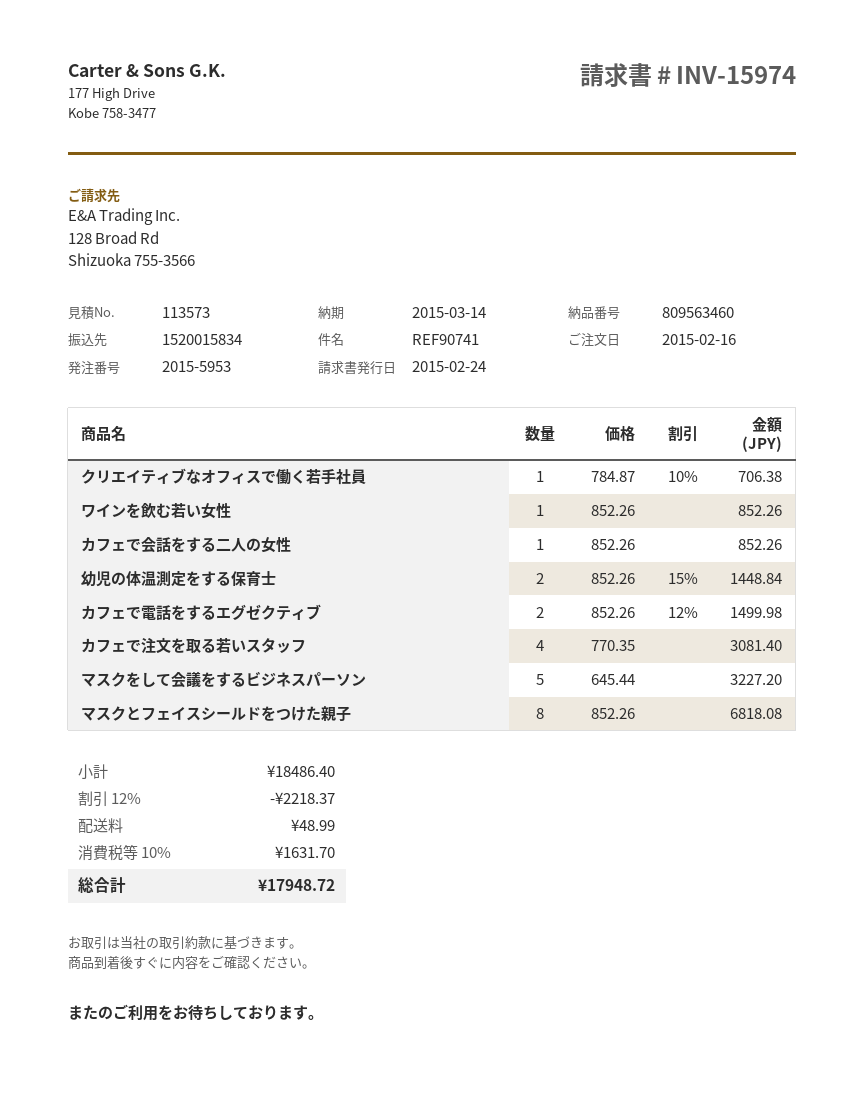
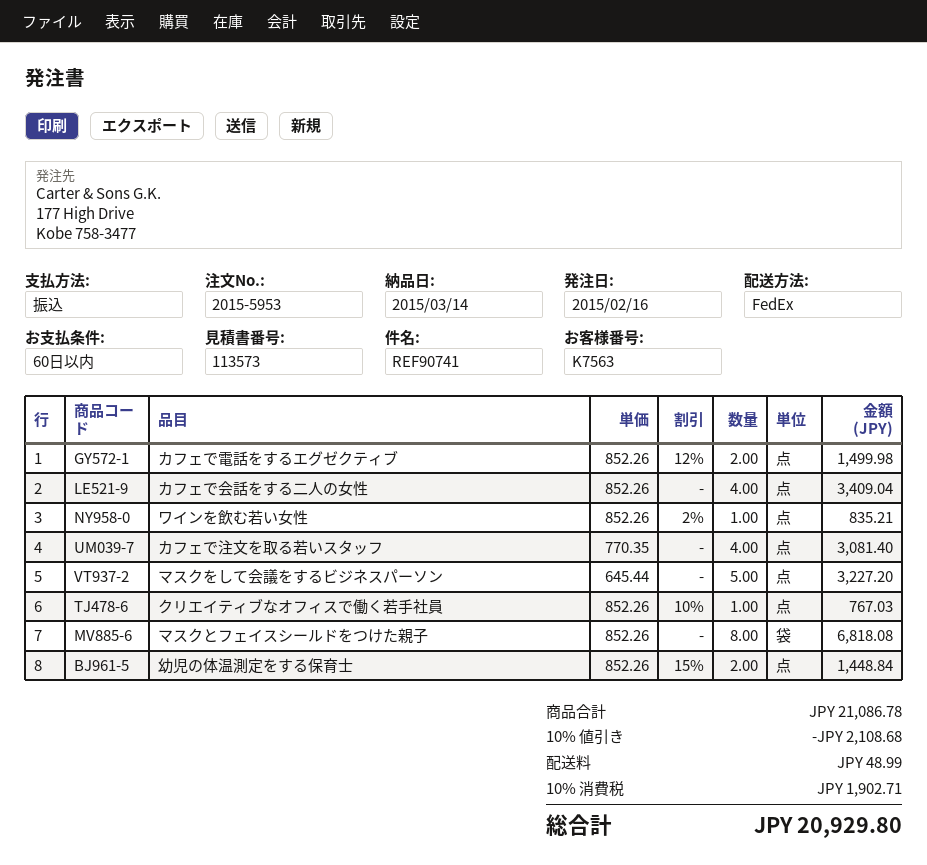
クリエイティブなオフィスで働く若手社員: 1 x 784.87 - 10% = 706.38 -> 1 x 852.26 - 10% = 767.03
ワインを飲む若い女性: 1 x 852.26 = 852.26 -> 1 x 852.26 - 2% = 835.21
カフェで会話をする二人の女性: 1 x 852.26 = 852.26 -> 4 x 852.26 = 3409.04
subtotal: 18486.40 -> 21086.78
discount: 12% = 2218.37 -> 10% = 2108.68
tax: 10% = 1631.70 -> 10% = 1902.71
total: 17948.72 -> 20929.80

